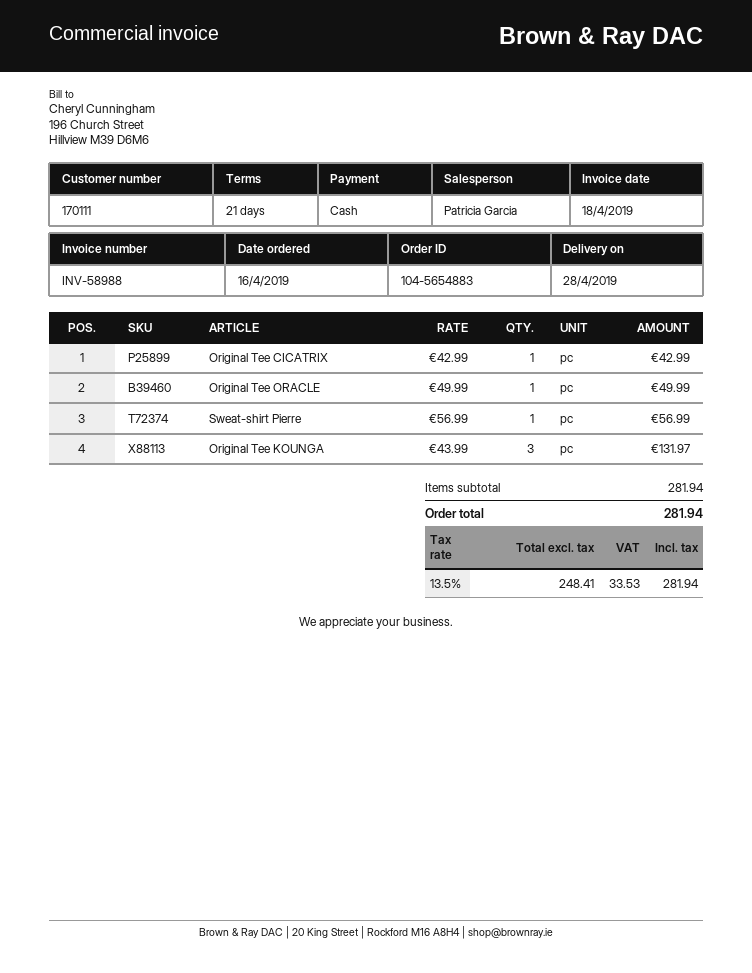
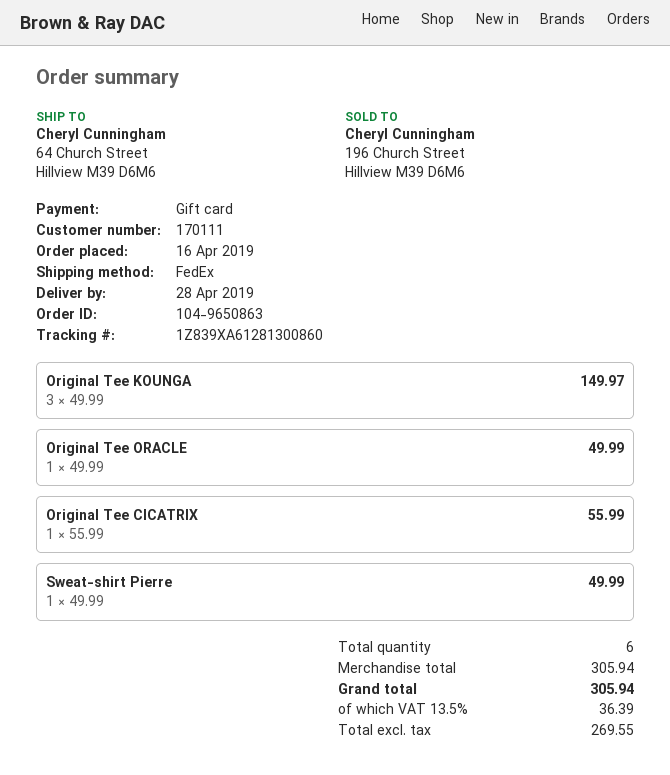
order number: 104-5654883 -> 104-9650863
payment method: cash -> gift card
Original Tee CICATRIX: 1 x 42.99 = 42.99 -> 1 x 55.99 = 55.99
Sweat-shirt Pierre: 1 x 56.99 = 56.99 -> 1 x 49.99 = 49.99
Original Tee KOUNGA: 3 x 43.99 = 131.97 -> 3 x 49.99 = 149.97
subtotal: 281.94 -> 305.94
net: 248.41 -> 269.55
tax: 13.5% = 33.53 -> 13.5% = 36.39
total: 281.94 -> 305.94

